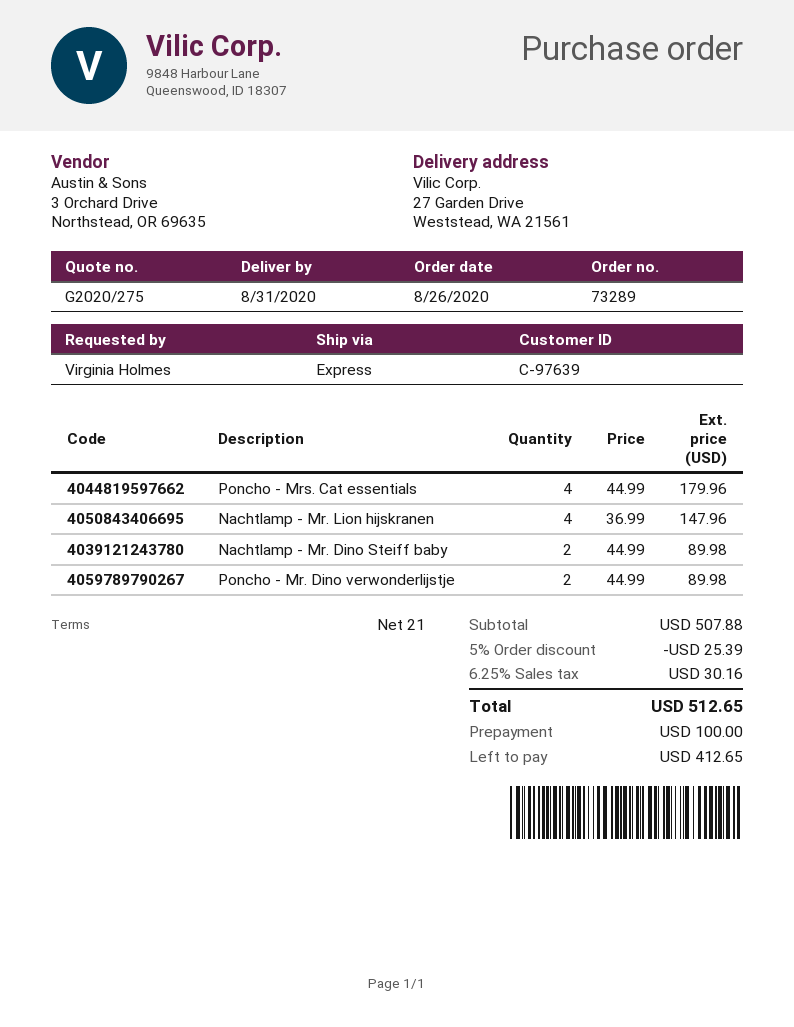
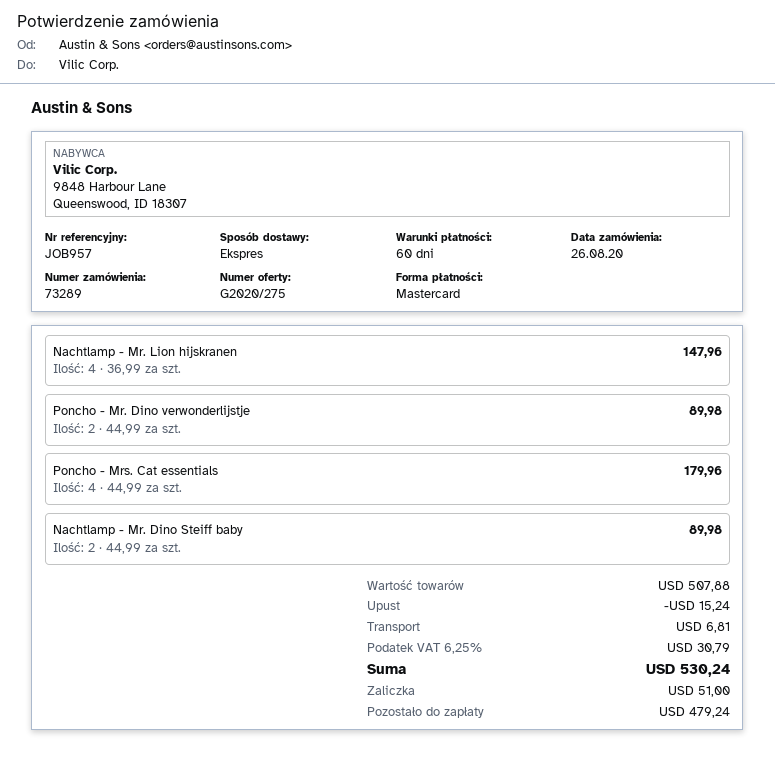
payment terms: 21 days -> 60 days
discount: 25.39 -> 15.24
shipping: none -> 6.81
tax: 6.25% = 30.16 -> 6.25% = 30.79
total: 512.65 -> 530.24
deposit: 100.00 -> 51.00
balance: 412.65 -> 479.24

